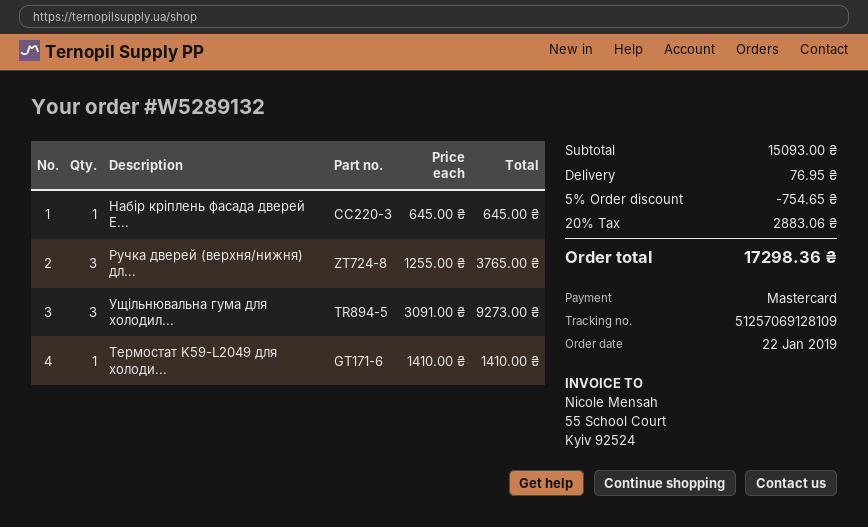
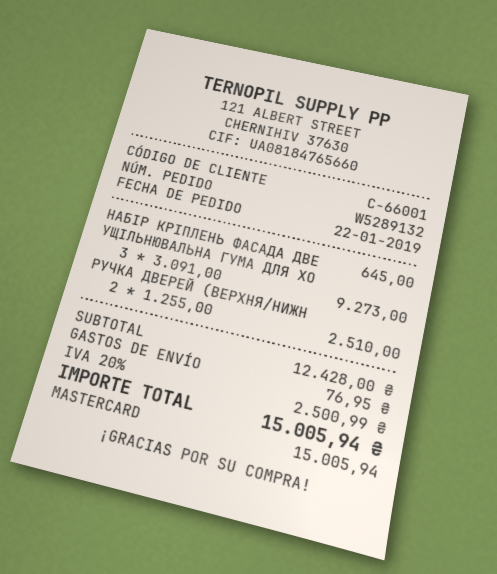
Ручка дверей (верхня/нижня) дл...: 3 x 1255.00 = 3765.00 -> 2 x 1255.00 = 2510.00
Термостат K59-L2049 для холоди...: 1 x 1410.00 = 1410.00 -> none
subtotal: 15093.00 -> 12428.00
discount: 5% = 754.65 -> none
tax: 20% = 2883.06 -> 20% = 2500.99
total: 17298.36 -> 15005.94

